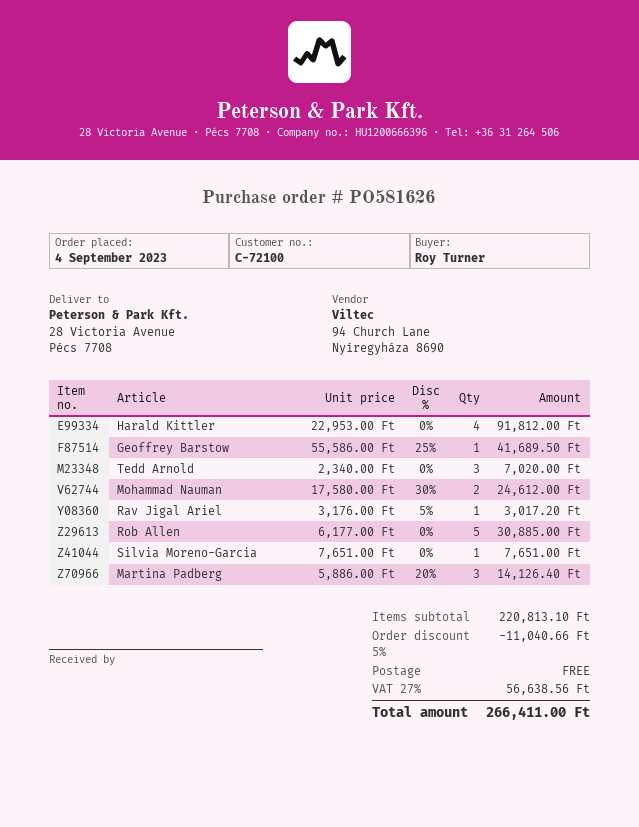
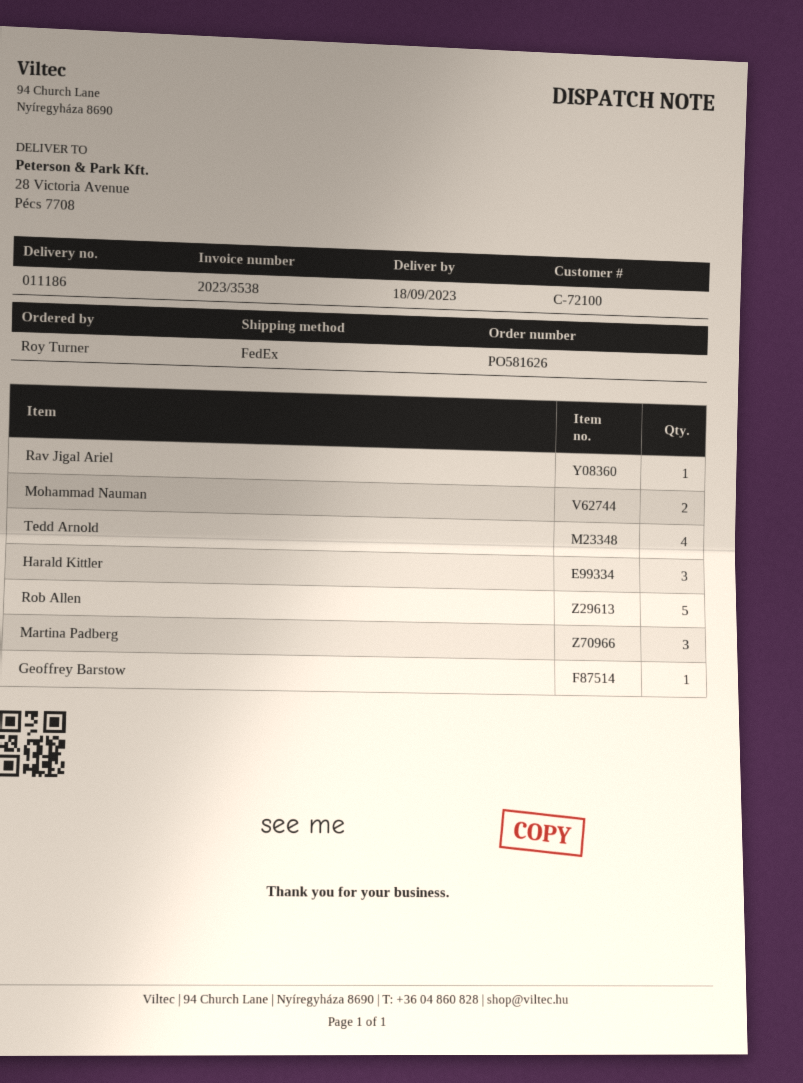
Harald Kittler: 4 -> 3
Tedd Arnold: 3 -> 4
Silvia Moreno-Garcia: 1 -> none

